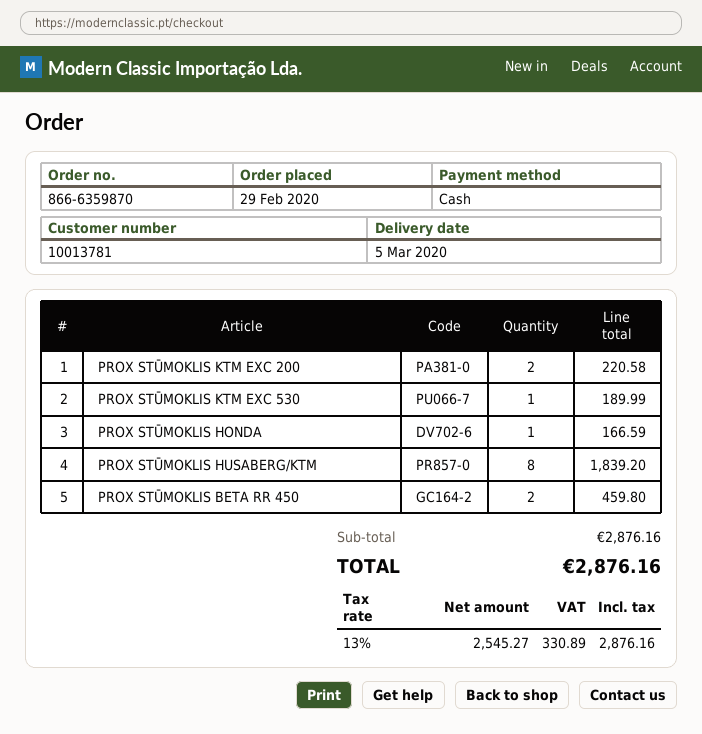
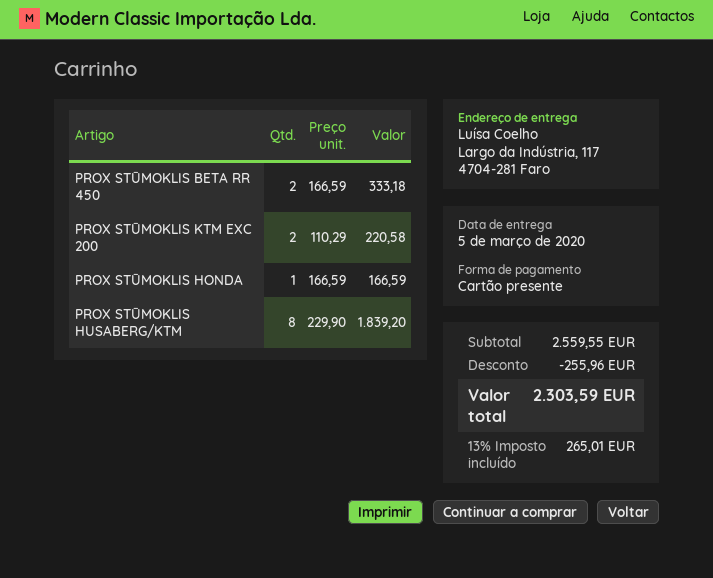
payment method: cash -> gift card
PROX STŪMOKLIS KTM EXC 530: 1 for 189.99 -> none
PROX STŪMOKLIS BETA RR 450: 2 for 459.80 -> 2 for 333.18
subtotal: 2876.16 -> 2559.55
discount: none -> 255.96
tax: 13% = 330.89 -> 13% = 265.01
total: 2876.16 -> 2303.59

